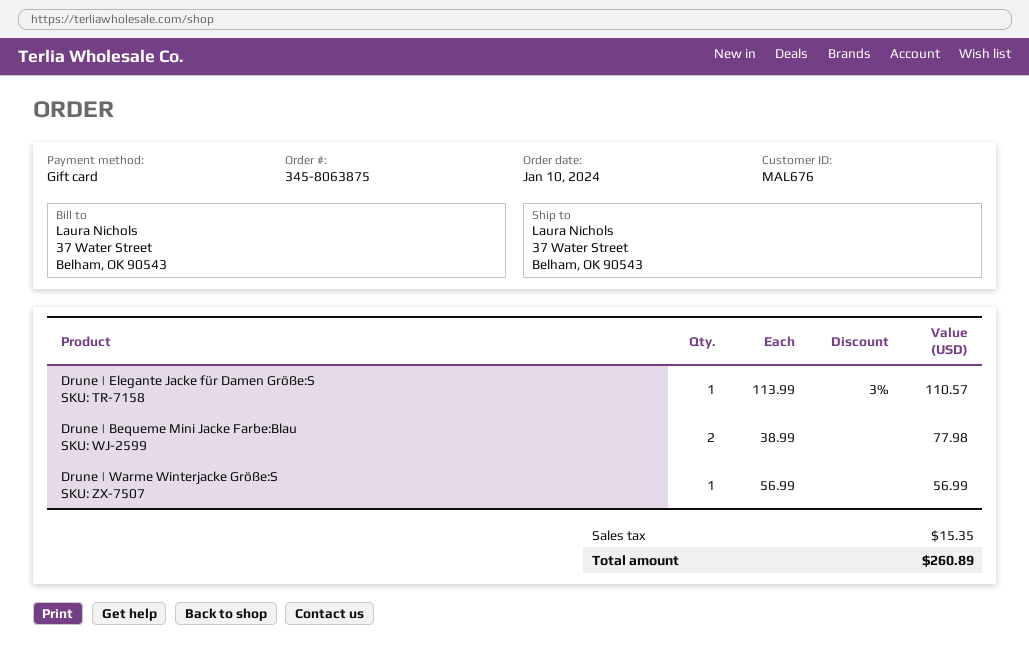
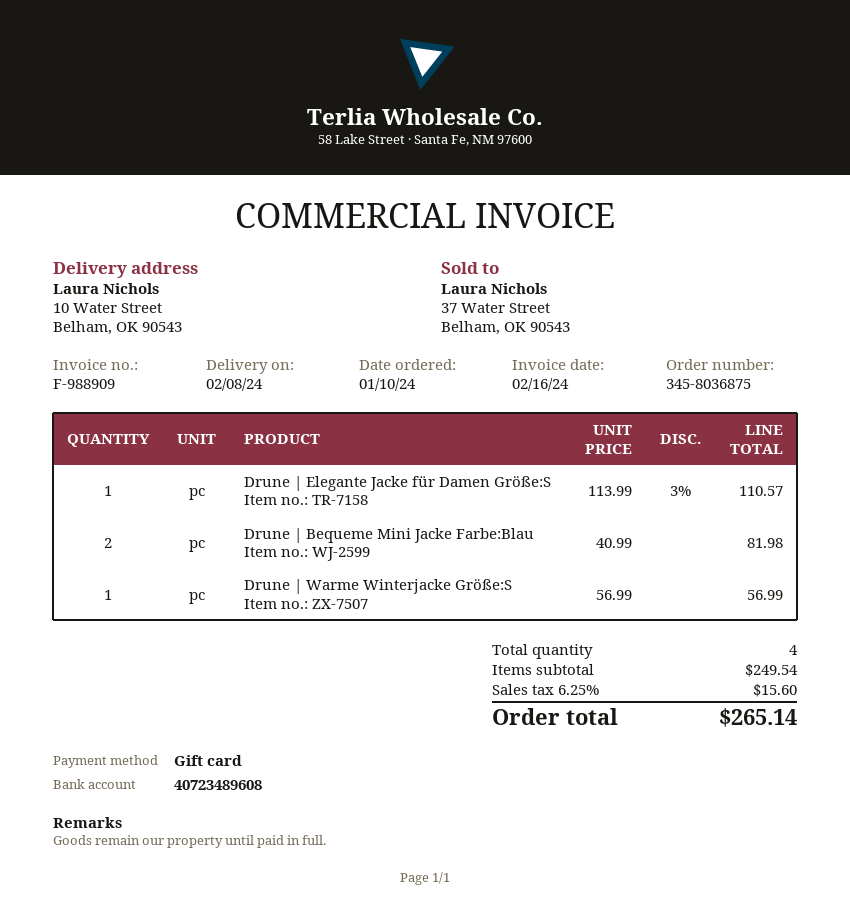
order number: 345-8063875 -> 345-8036875
ship to: 37 Water Street, Belham, OK 90543 -> 10 Water Street, Belham, OK 90543
Drune | Bequeme Mini Jacke Farbe:Blau: 2 x 38.99 = 77.98 -> 2 x 40.99 = 81.98
tax: 15.35 -> 15.60
total: 260.89 -> 265.14

